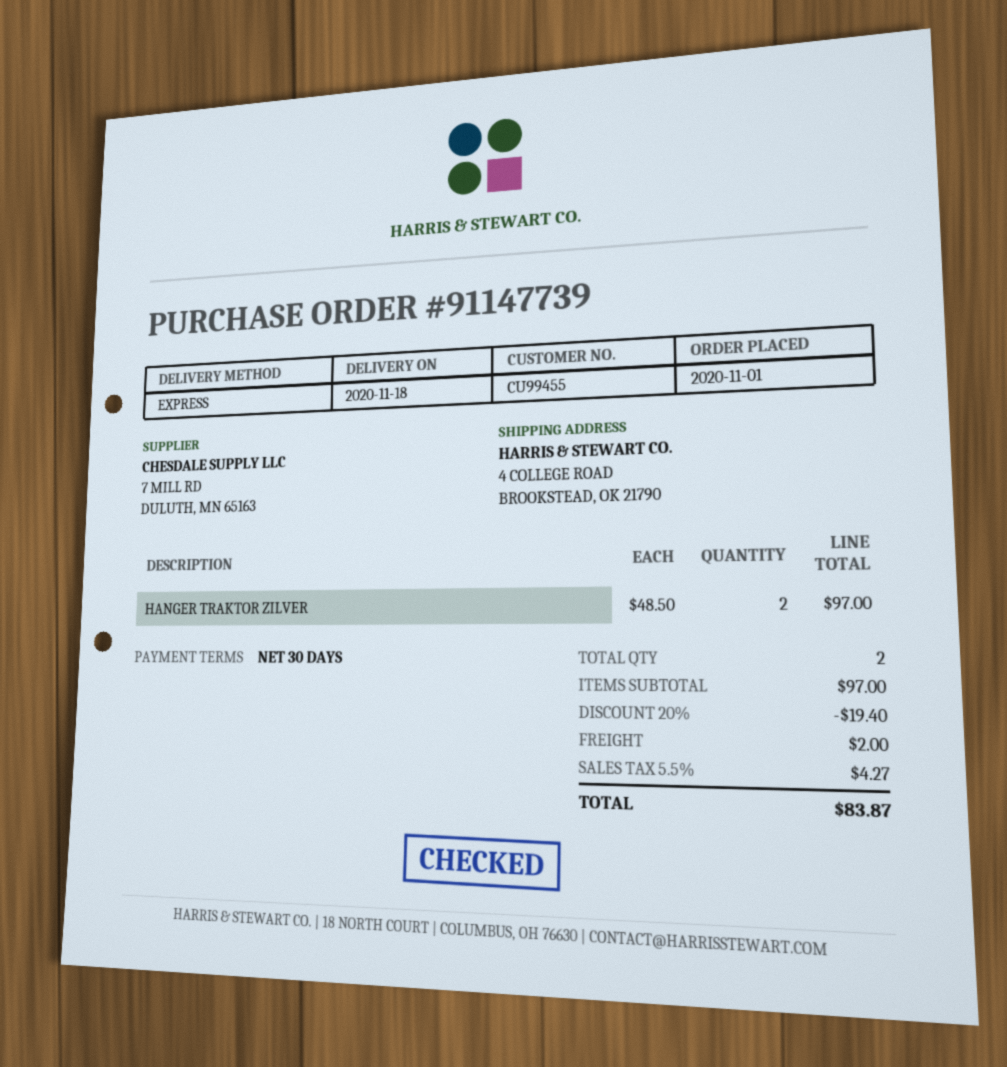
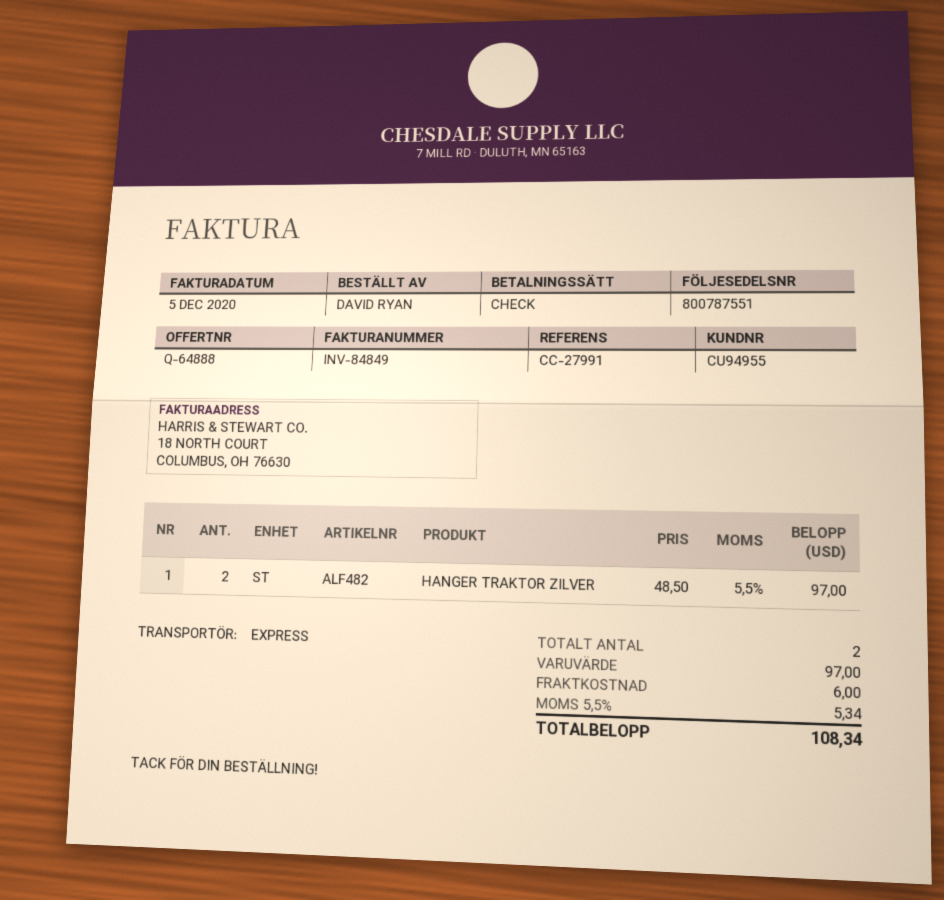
customer number: CU99455 -> CU94955
discount: 20% = 19.40 -> none
shipping: 2.00 -> 6.00
tax: 5.5% = 4.27 -> 5.5% = 5.34
total: 83.87 -> 108.34

